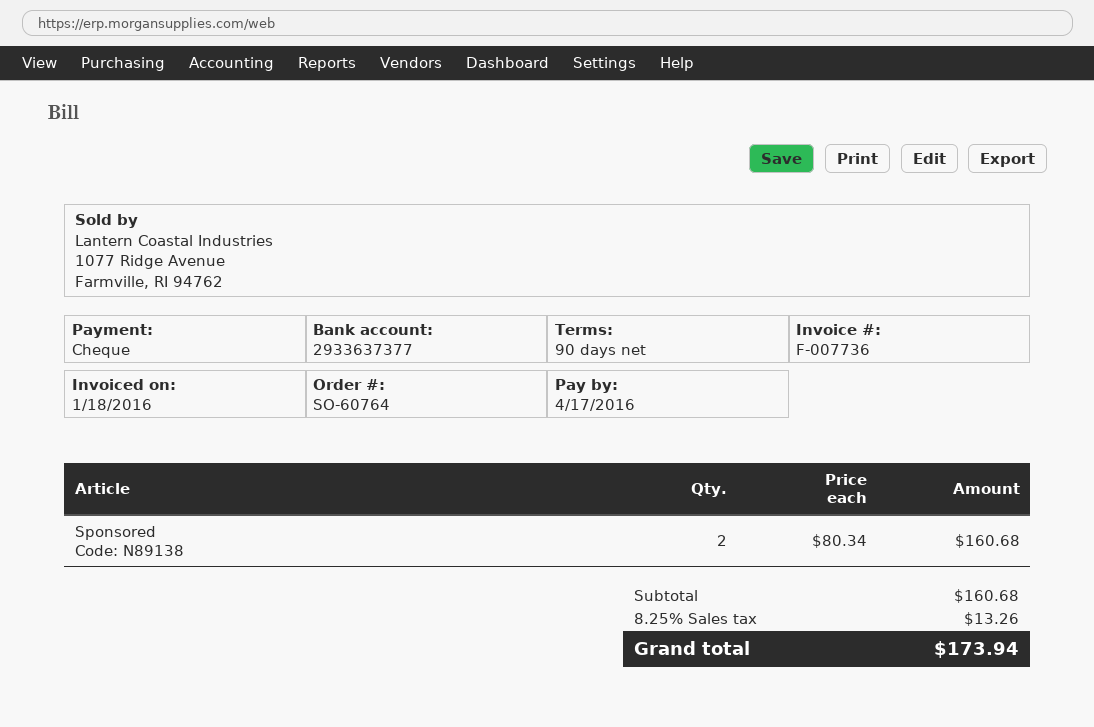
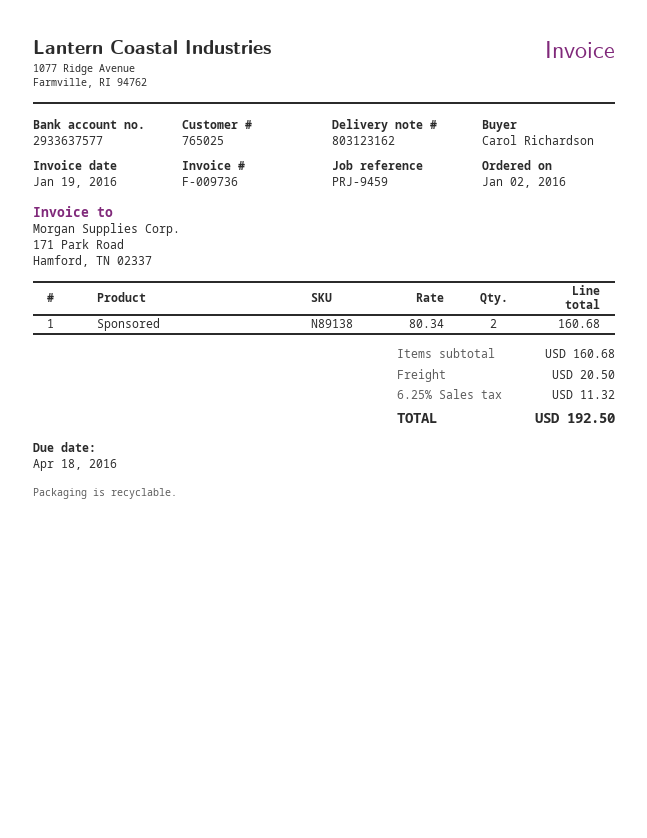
invoice number: F-007736 -> F-009736
invoice date: 2016-01-18 -> 2016-01-19
due date: 2016-04-17 -> 2016-04-18
bank account: 2933637377 -> 2933637577
shipping: none -> 20.50
tax: 8.25% = 13.26 -> 6.25% = 11.32
total: 173.94 -> 192.50

